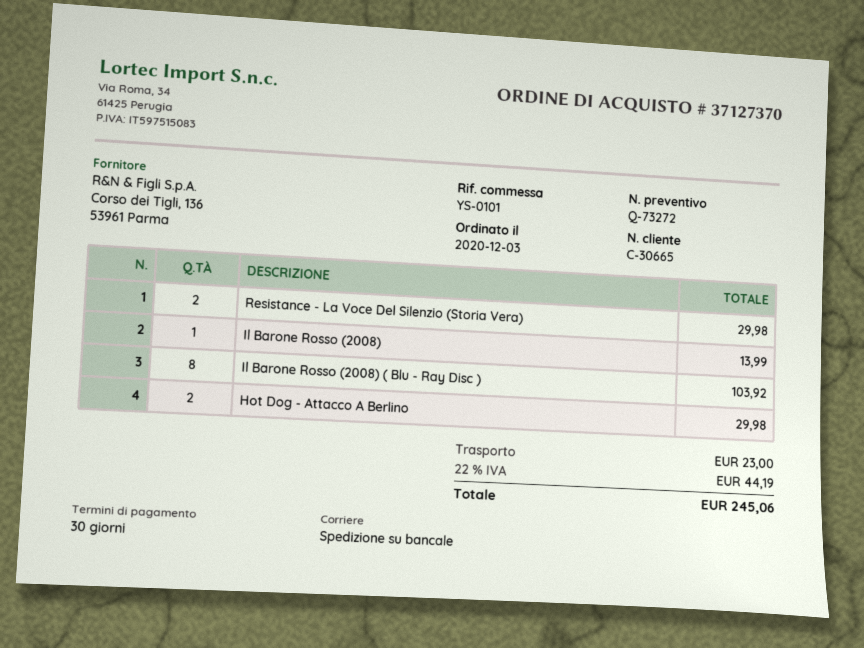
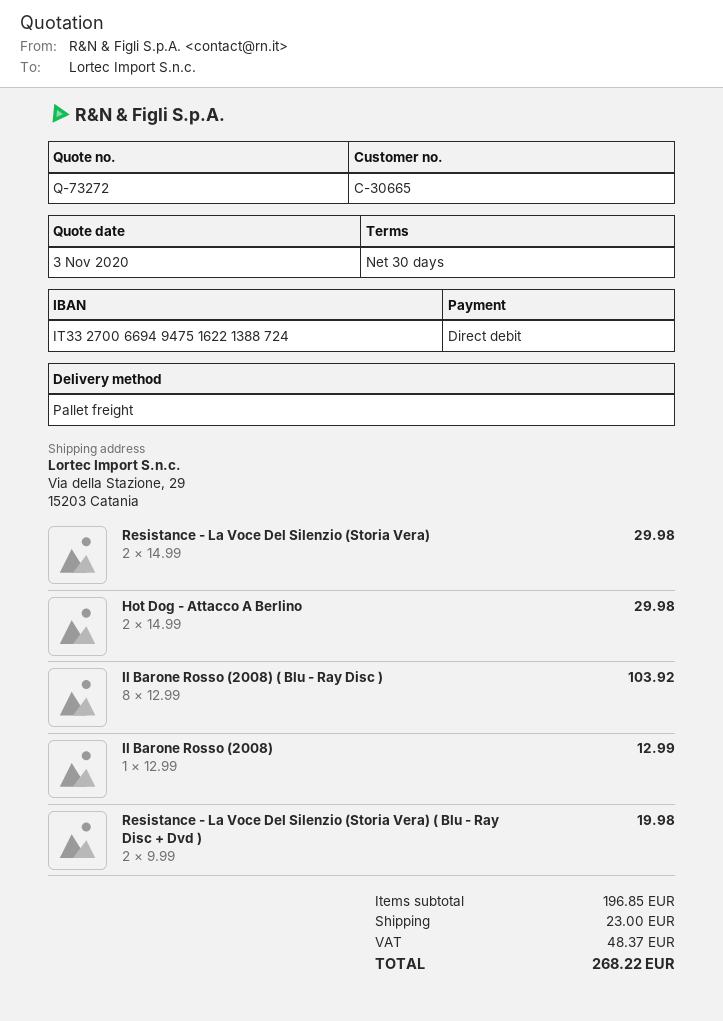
Il Barone Rosso (2008): 1 for 13.99 -> 1 for 12.99
Resistance - La Voce Del Silenzio (Storia Vera) ( Blu - Ray Disc + Dvd ): none -> 2 for 19.98
tax: 44.19 -> 48.37
total: 245.06 -> 268.22

